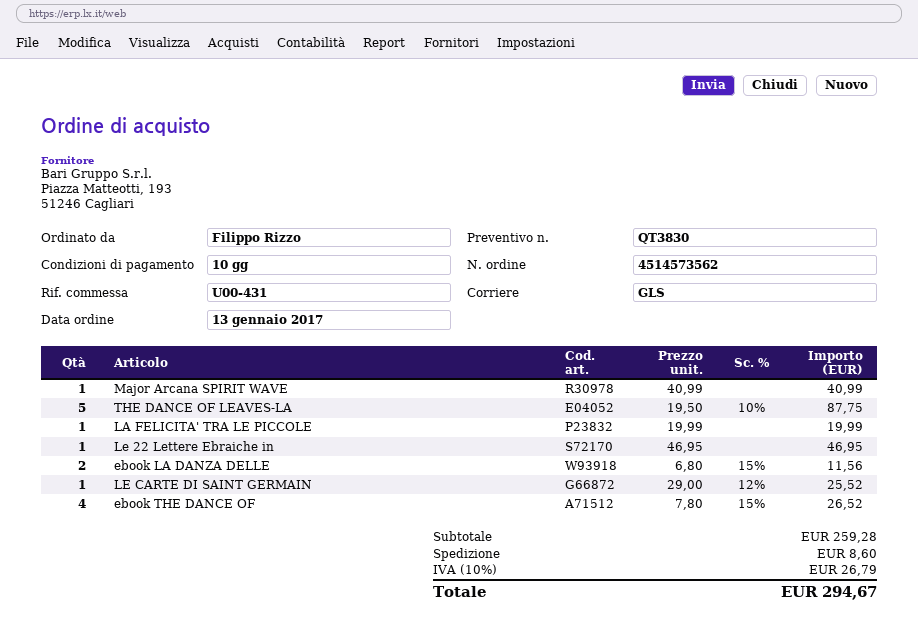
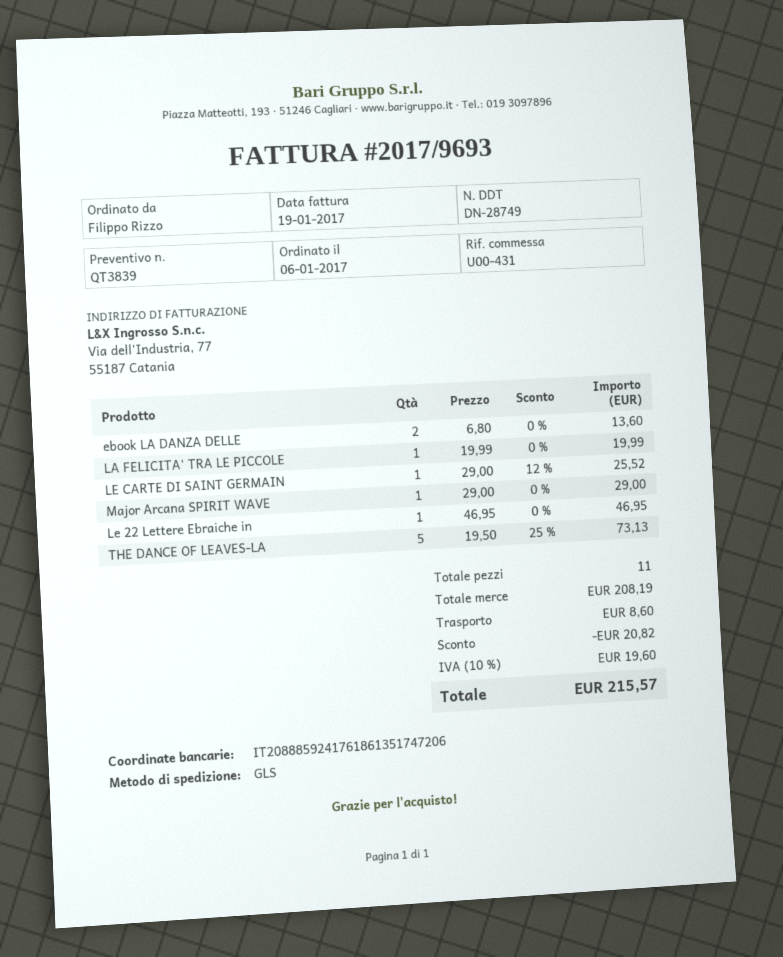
quote number: QT3830 -> QT3839
order date: 2017-01-13 -> 2017-01-06
Major Arcana SPIRIT WAVE: 1 x 40.99 = 40.99 -> 1 x 29.00 = 29.00
THE DANCE OF LEAVES-LA: 5 x 19.50 - 10% = 87.75 -> 5 x 19.50 - 25% = 73.13
ebook LA DANZA DELLE: 2 x 6.80 - 15% = 11.56 -> 2 x 6.80 = 13.60
ebook THE DANCE OF: 4 x 7.80 - 15% = 26.52 -> none
subtotal: 259.28 -> 208.19
discount: none -> 20.82
tax: 10% = 26.79 -> 10% = 19.60
total: 294.67 -> 215.57

